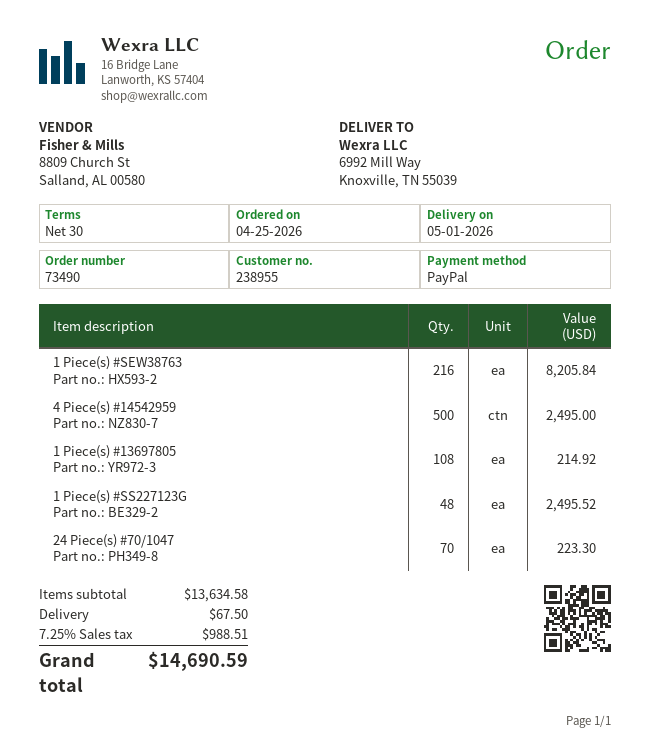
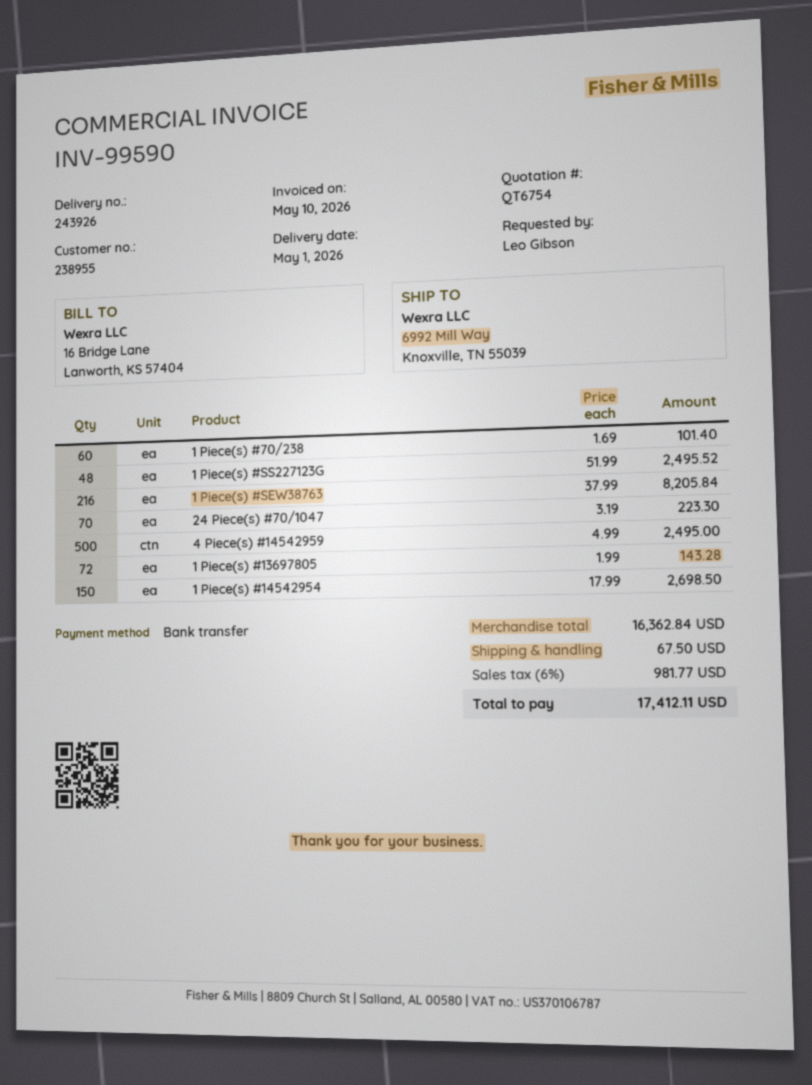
payment method: PayPal -> bank transfer
1 Piece(s) #13697805: 108 for 214.92 -> 72 for 143.28
1 Piece(s) #70/238: none -> 60 for 101.40
1 Piece(s) #14542954: none -> 150 for 2698.50
subtotal: 13634.58 -> 16362.84
tax: 7.25% = 988.51 -> 6% = 981.77
total: 14690.59 -> 17412.11

